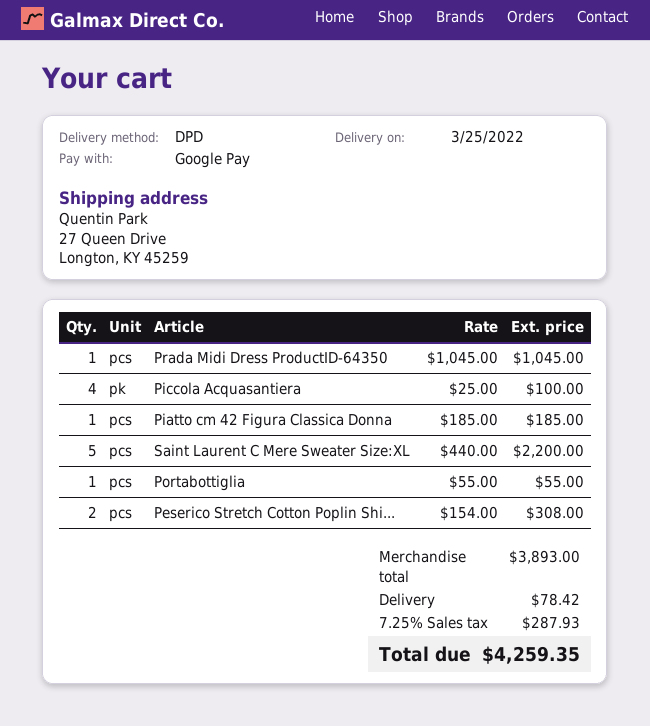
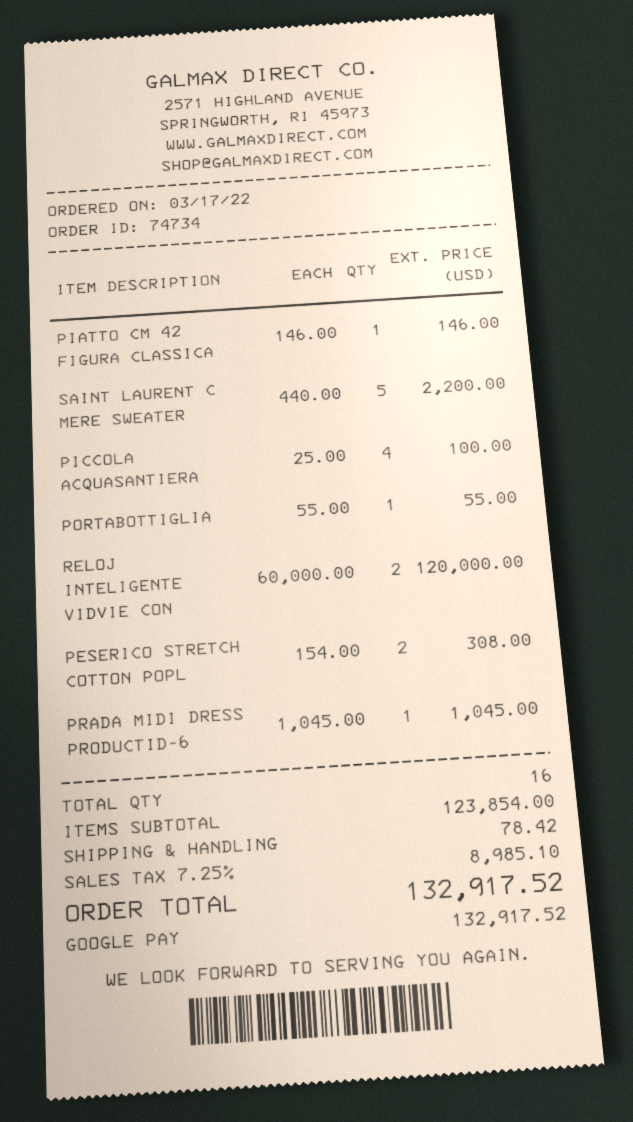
Piatto cm 42 Figura Classica Donna: 1 x 185.00 = 185.00 -> 1 x 146.00 = 146.00
RELOJ INTELIGENTE VIDVIE CON: none -> 2 x 60000.00 = 120000.00
subtotal: 3893.00 -> 123854.00
tax: 7.25% = 287.93 -> 7.25% = 8985.10
total: 4259.35 -> 132917.52

